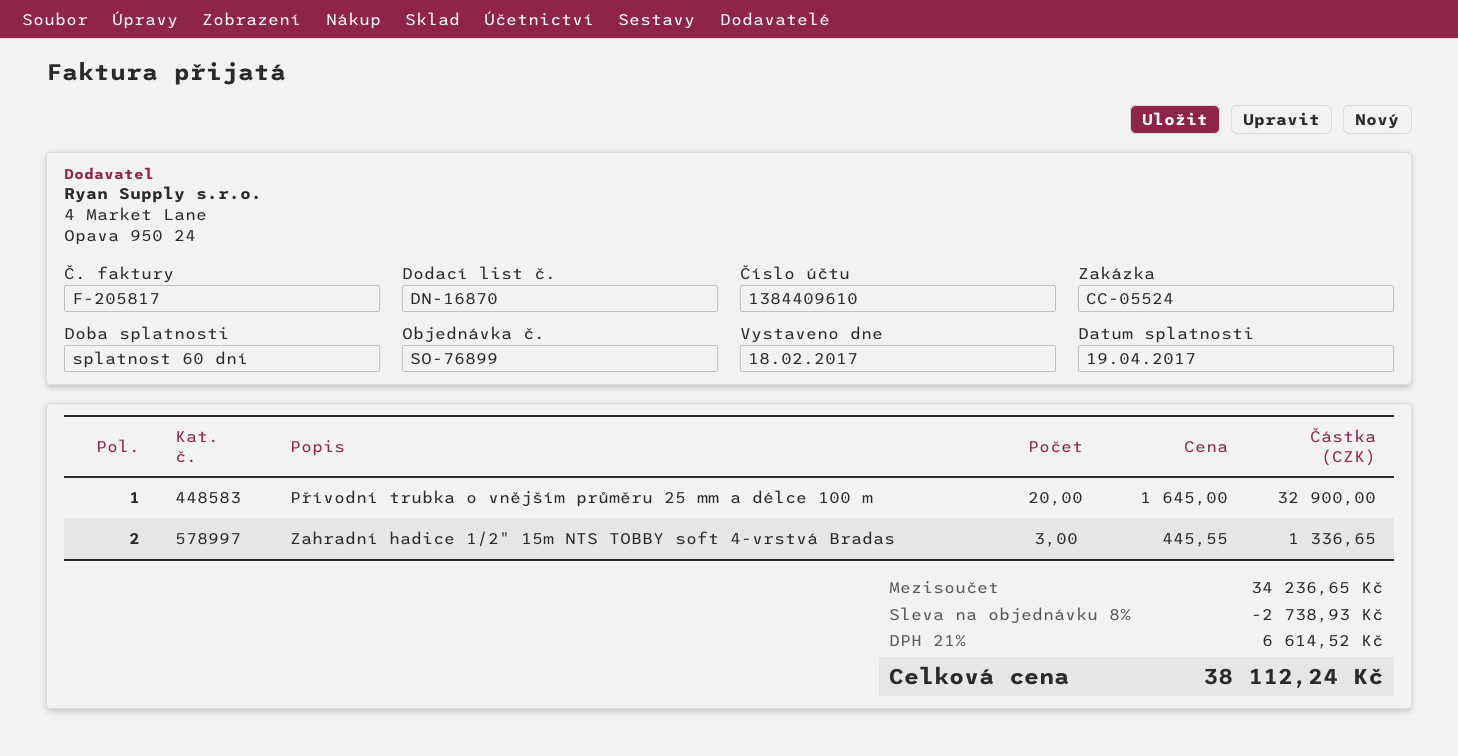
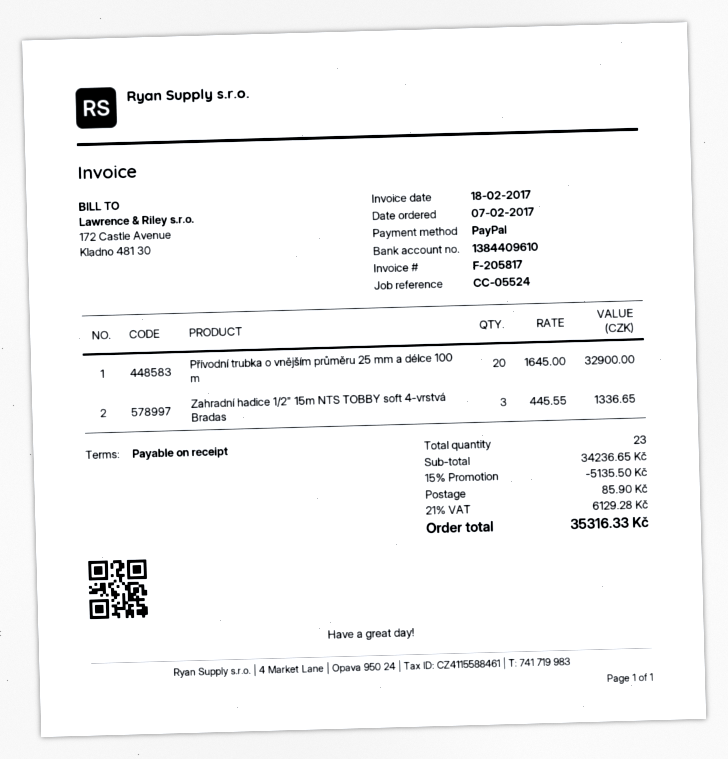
payment terms: 60 days -> on receipt
discount: 8% = 2738.93 -> 15% = 5135.50
shipping: none -> 85.90
tax: 21% = 6614.52 -> 21% = 6129.28
total: 38112.24 -> 35316.33

